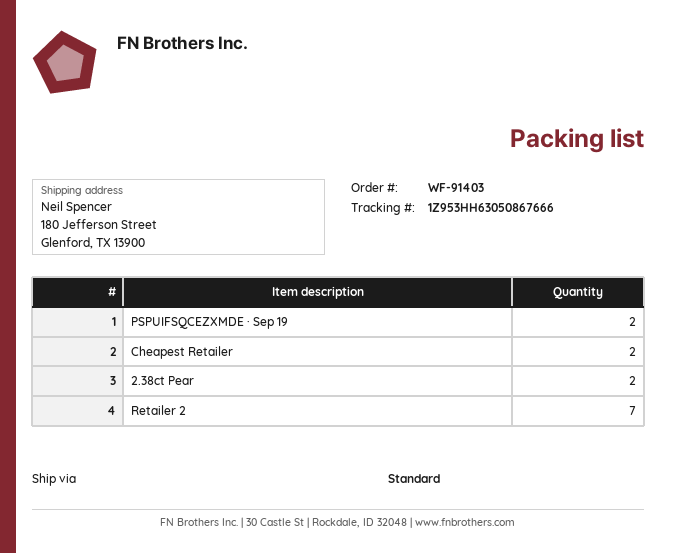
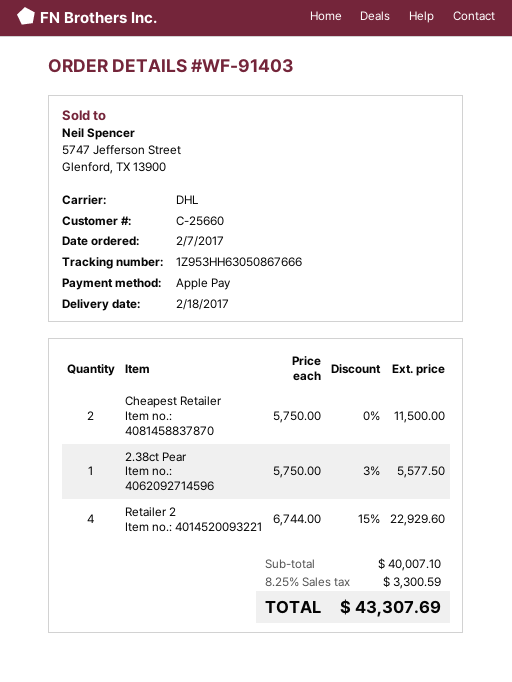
shipping method: standard -> DHL
PSPUIFSQCEZXMDE · Sep 19: 2 -> none
2.38ct Pear: 2 -> 1
Retailer 2: 7 -> 4

